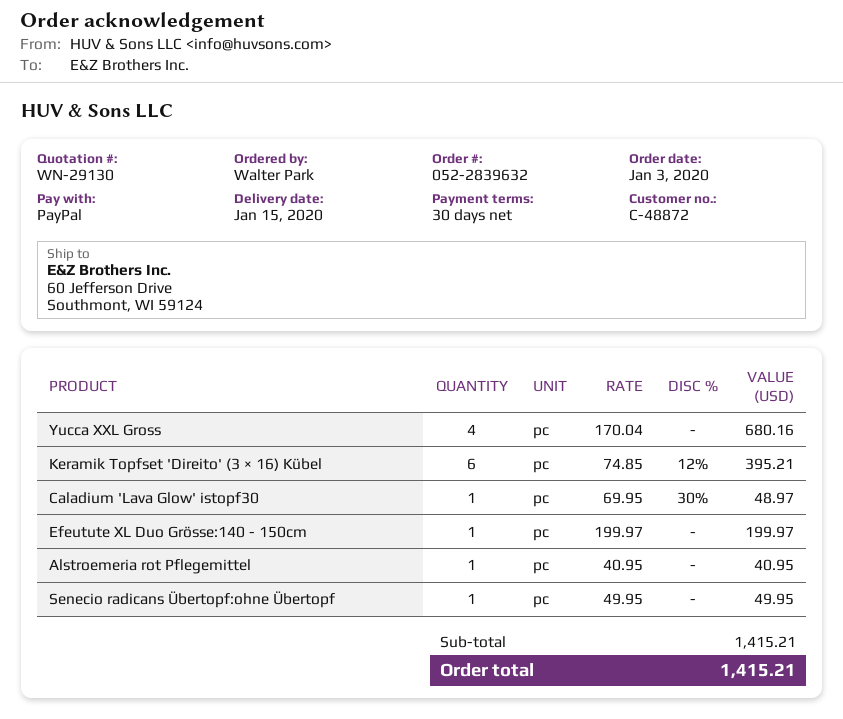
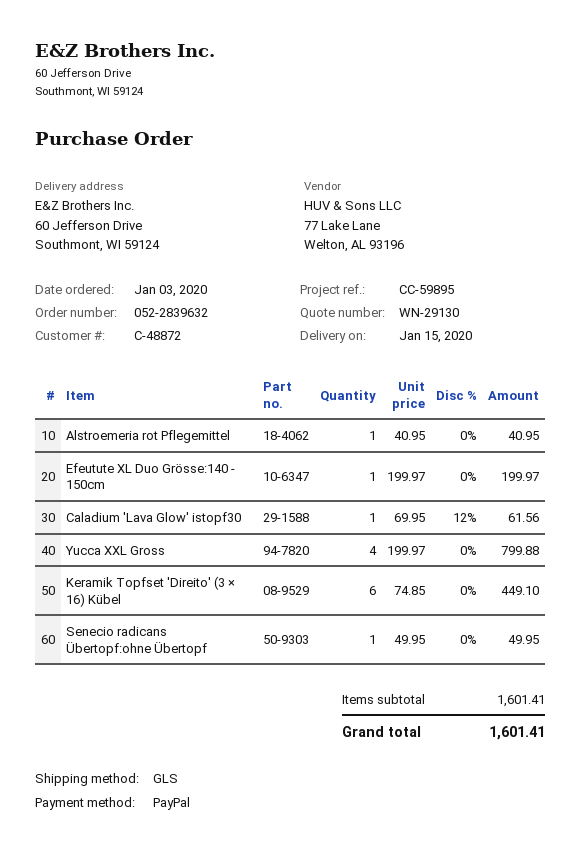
Yucca XXL Gross: 4 x 170.04 = 680.16 -> 4 x 199.97 = 799.88
Keramik Topfset 'Direito' (3 × 16) Kübel: 6 x 74.85 - 12% = 395.21 -> 6 x 74.85 = 449.10
Caladium 'Lava Glow' istopf30: 1 x 69.95 - 30% = 48.97 -> 1 x 69.95 - 12% = 61.56
subtotal: 1415.21 -> 1601.41
total: 1415.21 -> 1601.41

